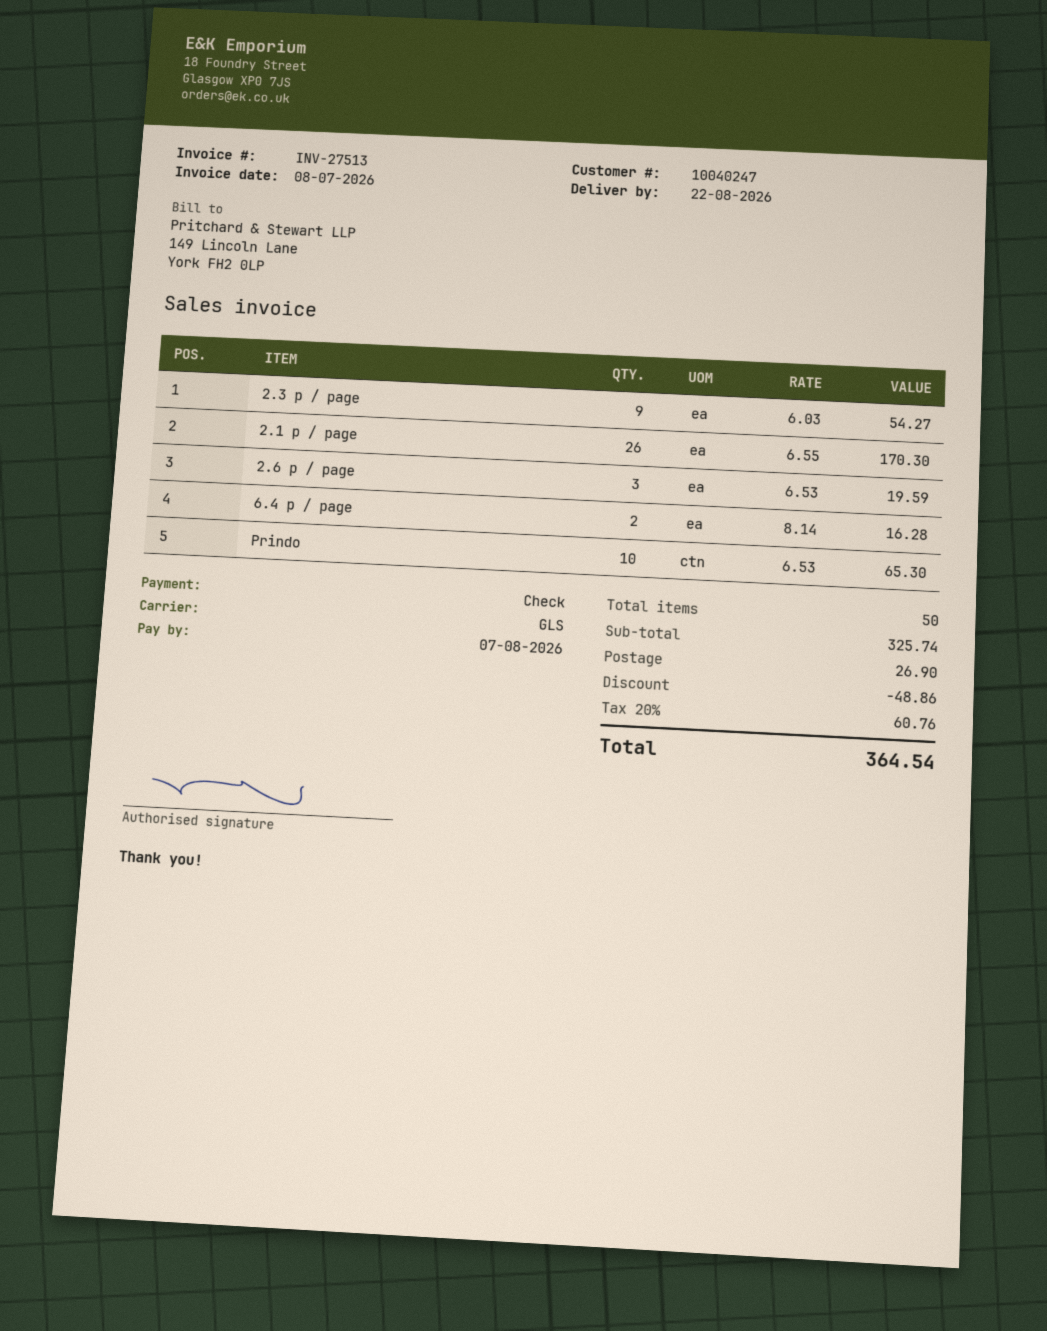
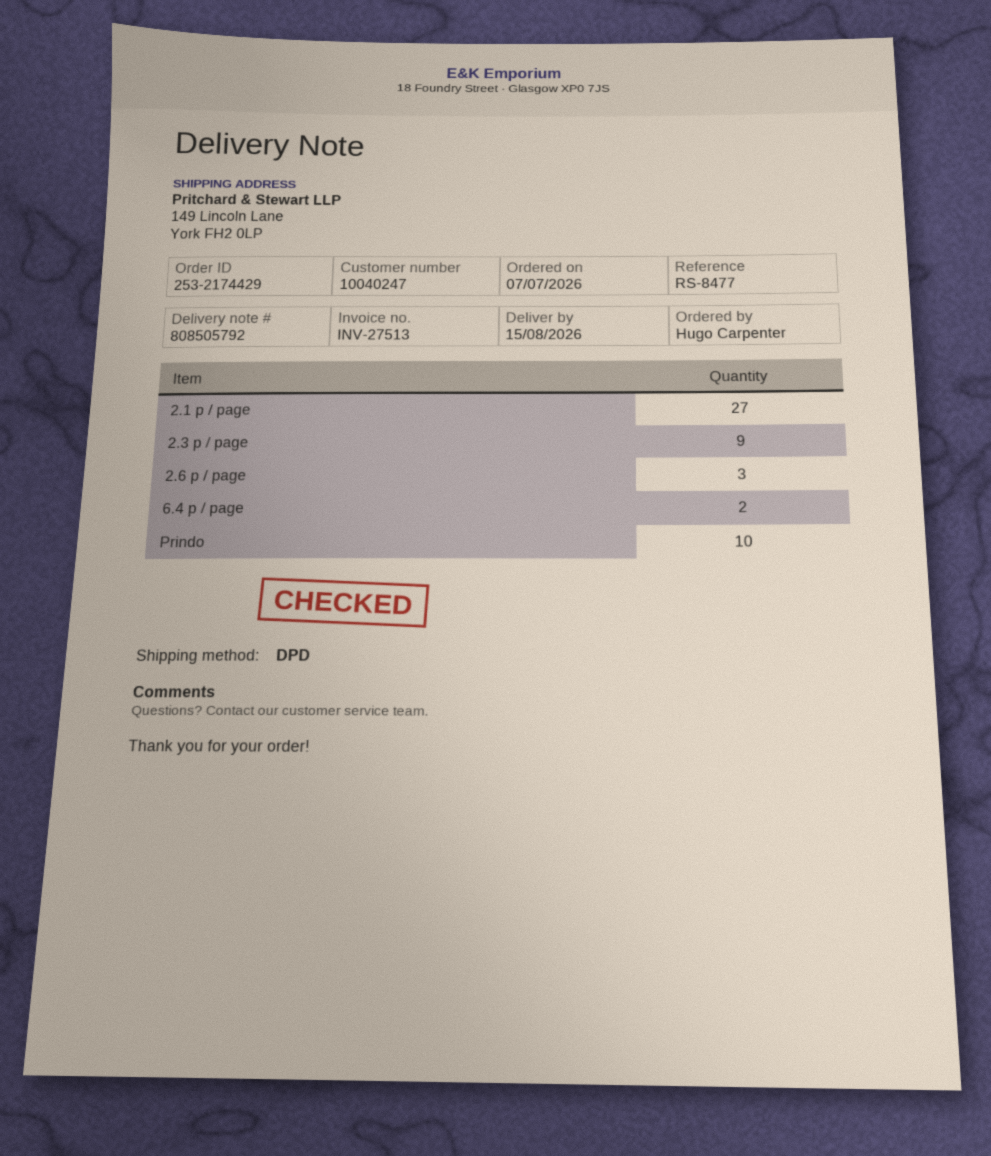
delivery date: 2026-08-22 -> 2026-08-15
shipping method: GLS -> DPD
2.1 p / page: 26 -> 27

